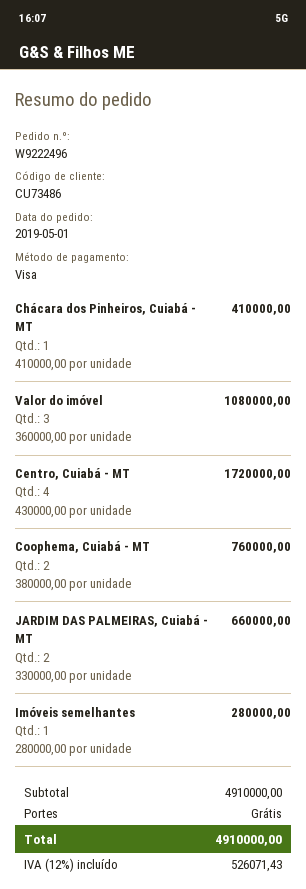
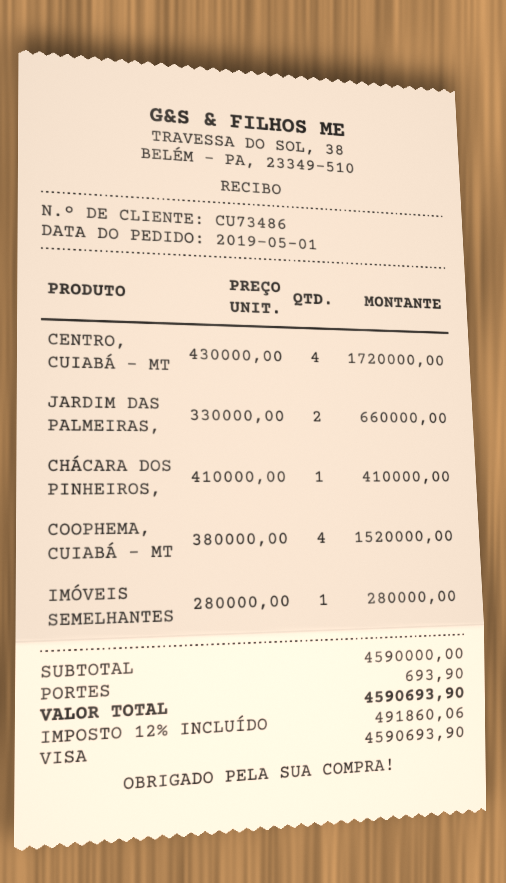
Valor do imóvel: 3 x 360000.00 = 1080000.00 -> none
Coophema, Cuiabá - MT: 2 x 380000.00 = 760000.00 -> 4 x 380000.00 = 1520000.00
subtotal: 4910000.00 -> 4590000.00
shipping: 0.00 -> 693.90
tax: 12% = 526071.43 -> 12% = 491860.06
total: 4910000.00 -> 4590693.90

